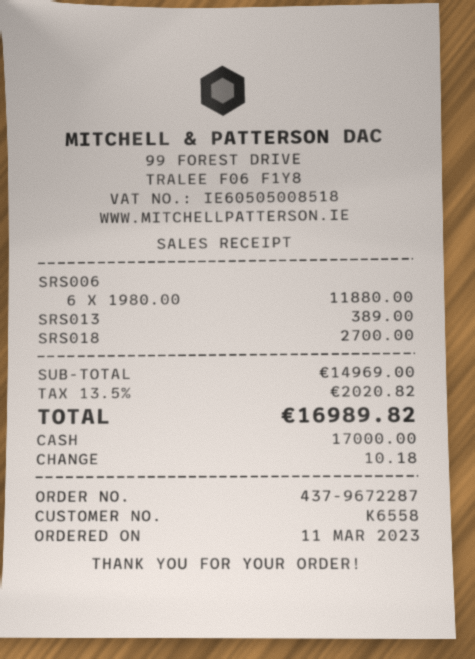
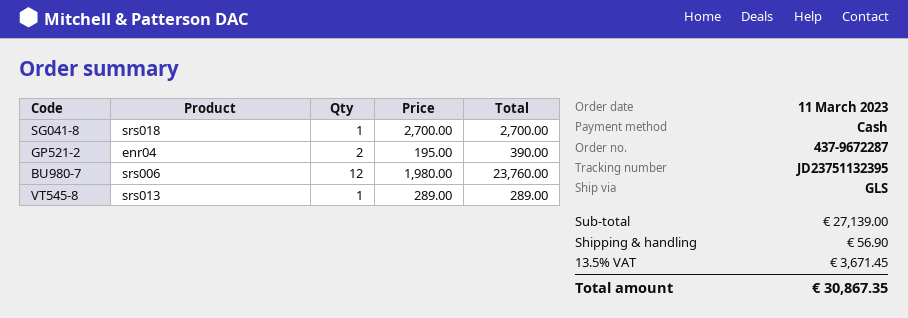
SRS006: 6 x 1980.00 = 11880.00 -> 12 x 1980.00 = 23760.00
SRS013: 1 x 389.00 = 389.00 -> 1 x 289.00 = 289.00
enr04: none -> 2 x 195.00 = 390.00
subtotal: 14969.00 -> 27139.00
shipping: none -> 56.90
tax: 13.5% = 2020.82 -> 13.5% = 3671.45
total: 16989.82 -> 30867.35

